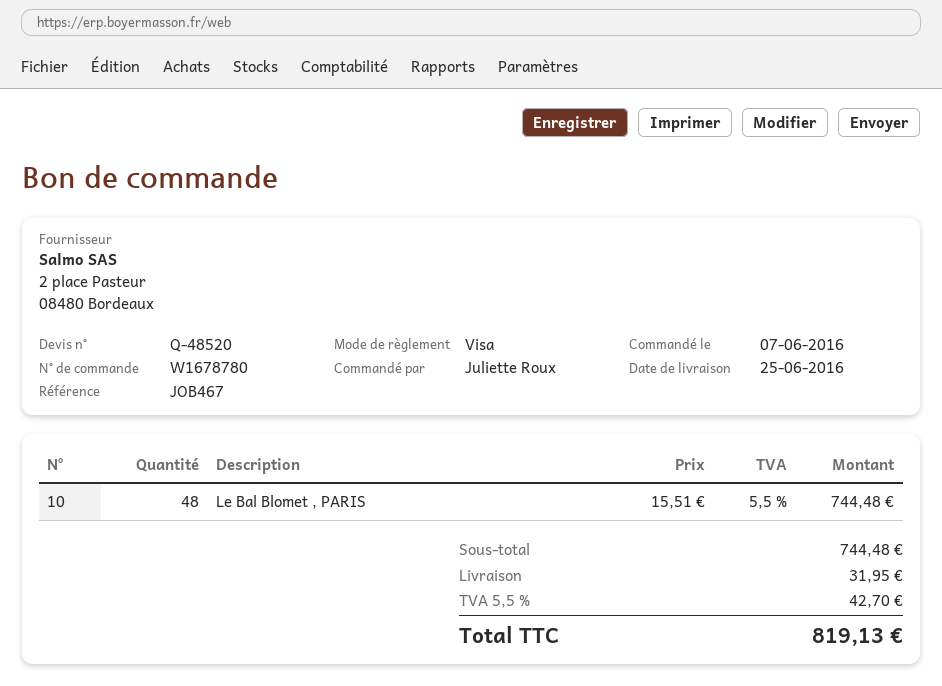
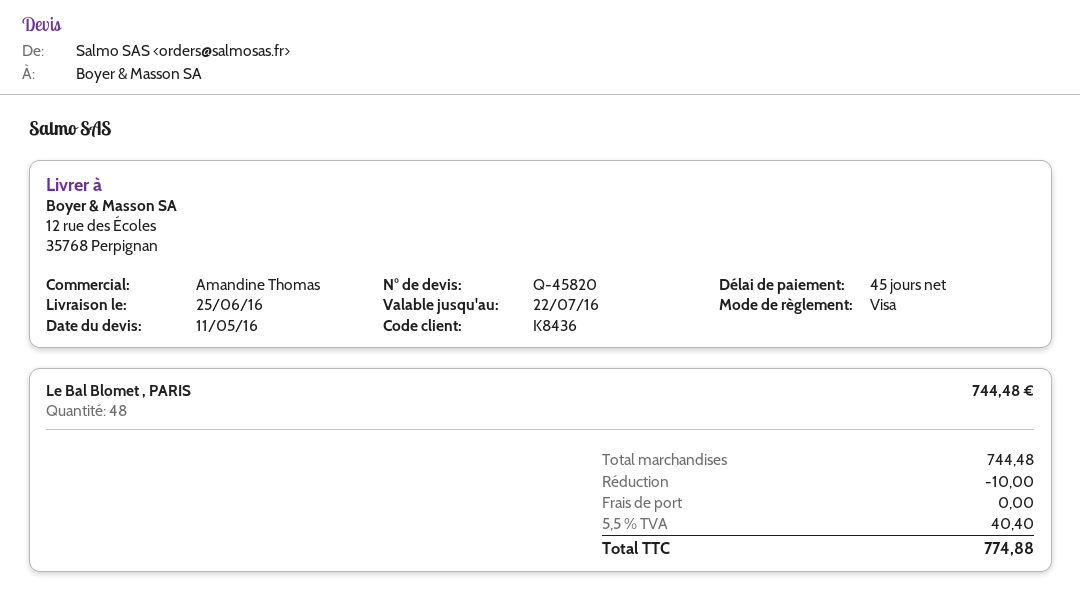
quote number: Q-48520 -> Q-45820
discount: none -> 10.00
shipping: 31.95 -> 0.00
tax: 5.5% = 42.70 -> 5.5% = 40.40
total: 819.13 -> 774.88

